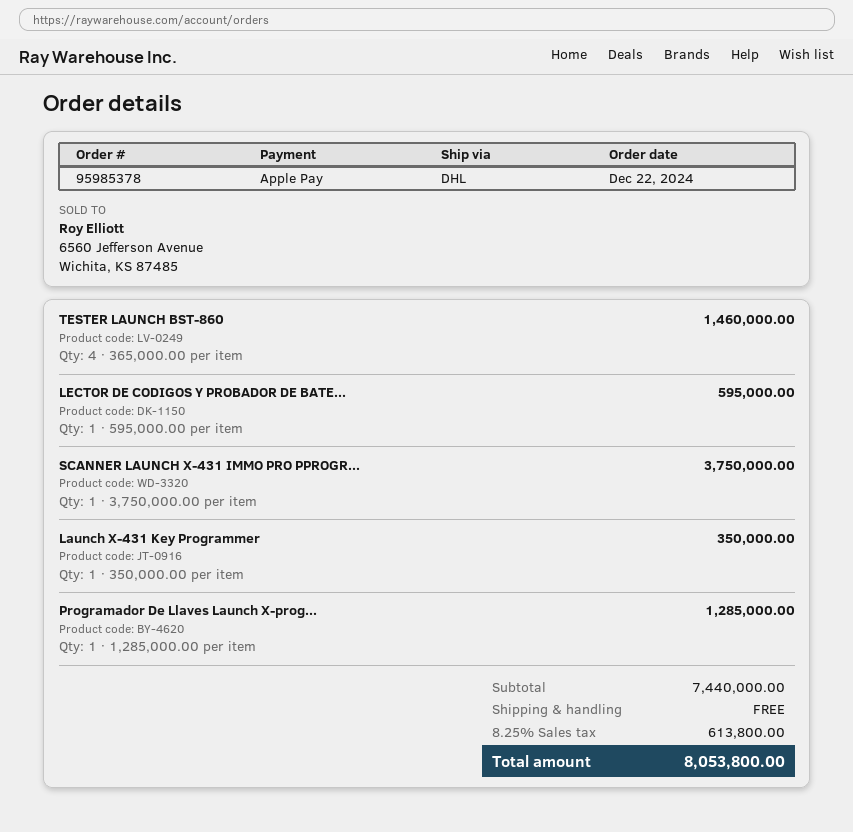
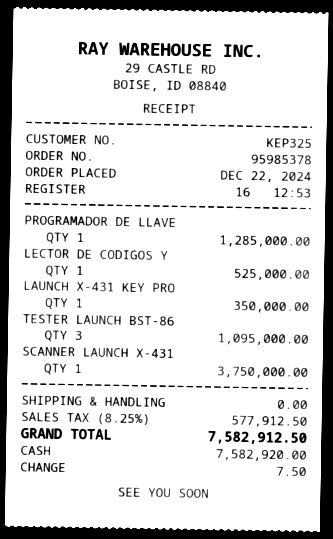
payment method: Apple Pay -> cash
TESTER LAUNCH BST-860: 4 for 1460000.00 -> 3 for 1095000.00
LECTOR DE CODIGOS Y PROBADOR DE BATE...: 1 for 595000.00 -> 1 for 525000.00
tax: 8.25% = 613800.00 -> 8.25% = 577912.50
total: 8053800.00 -> 7582912.50

